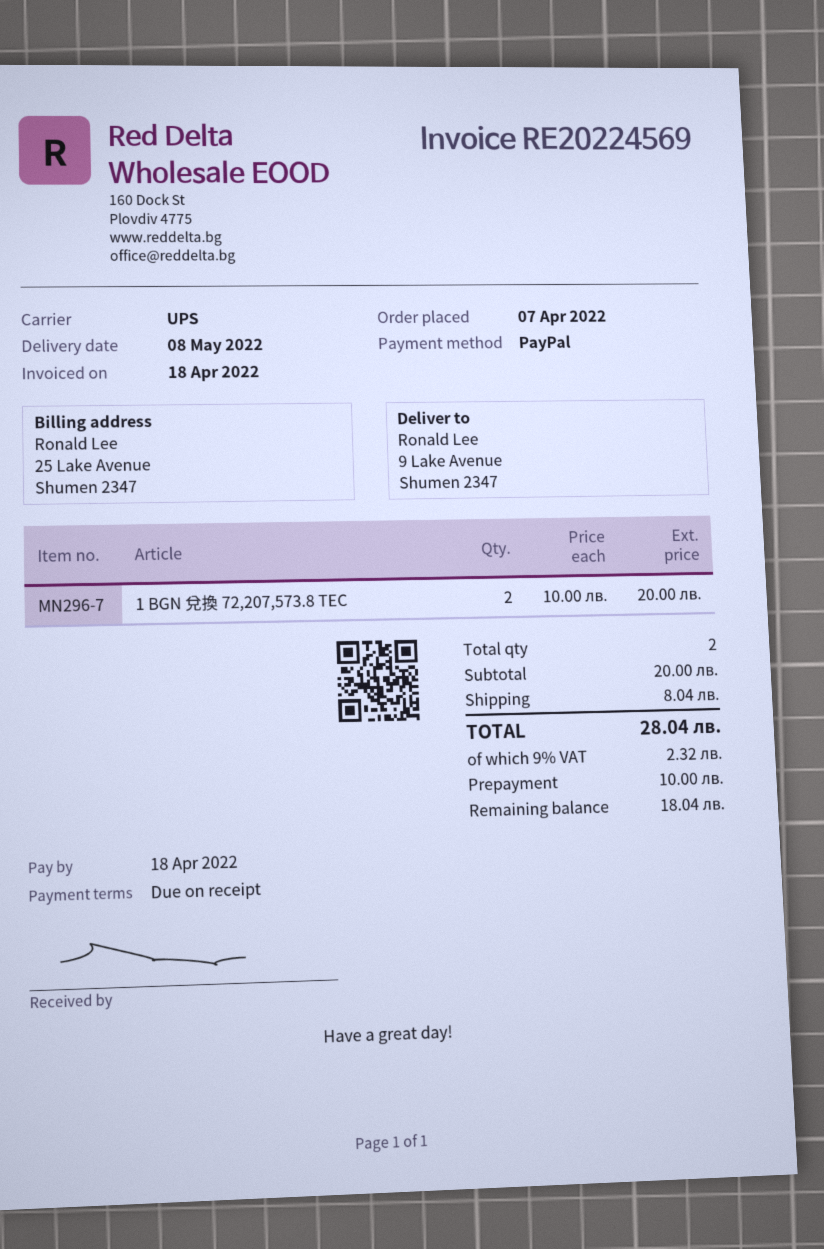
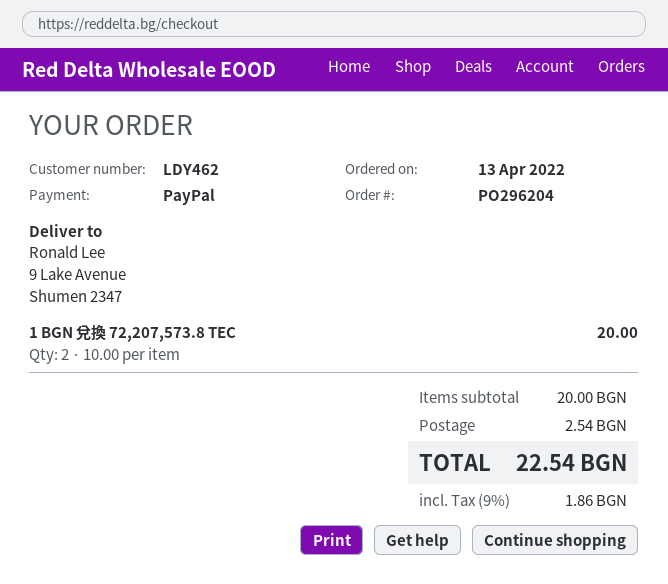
order date: 2022-04-07 -> 2022-04-13
shipping: 8.04 -> 2.54
tax: 9% = 2.32 -> 9% = 1.86
total: 28.04 -> 22.54

